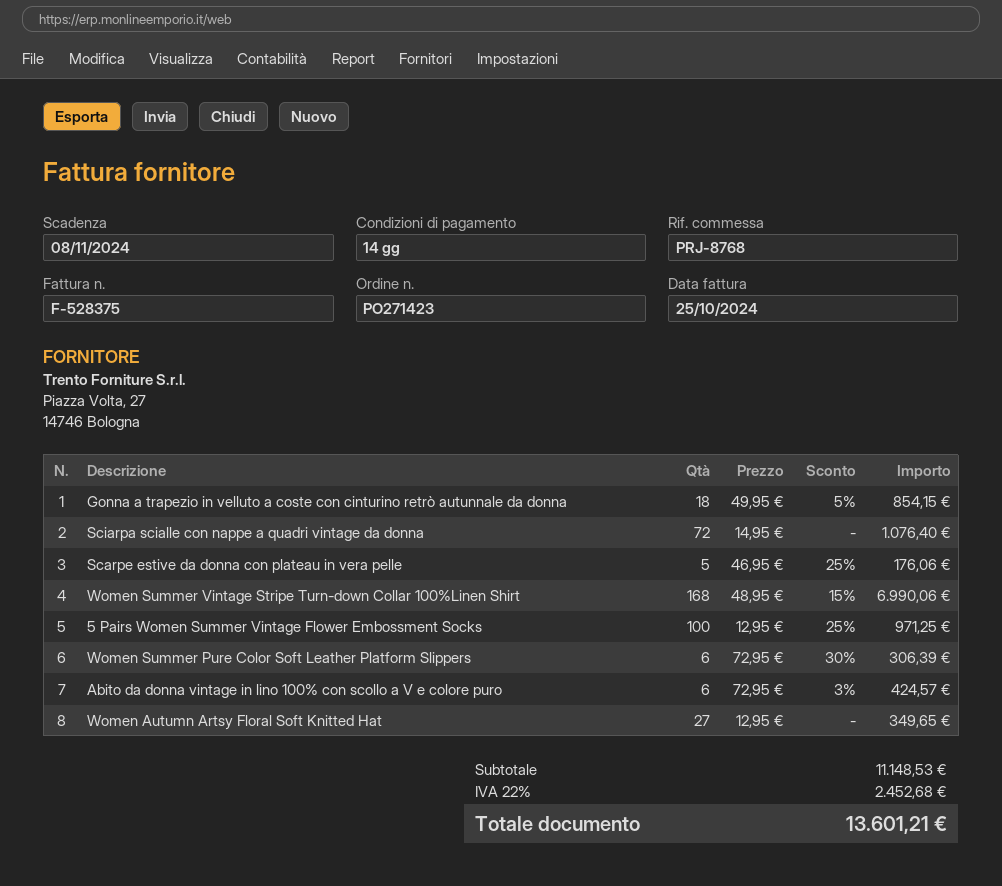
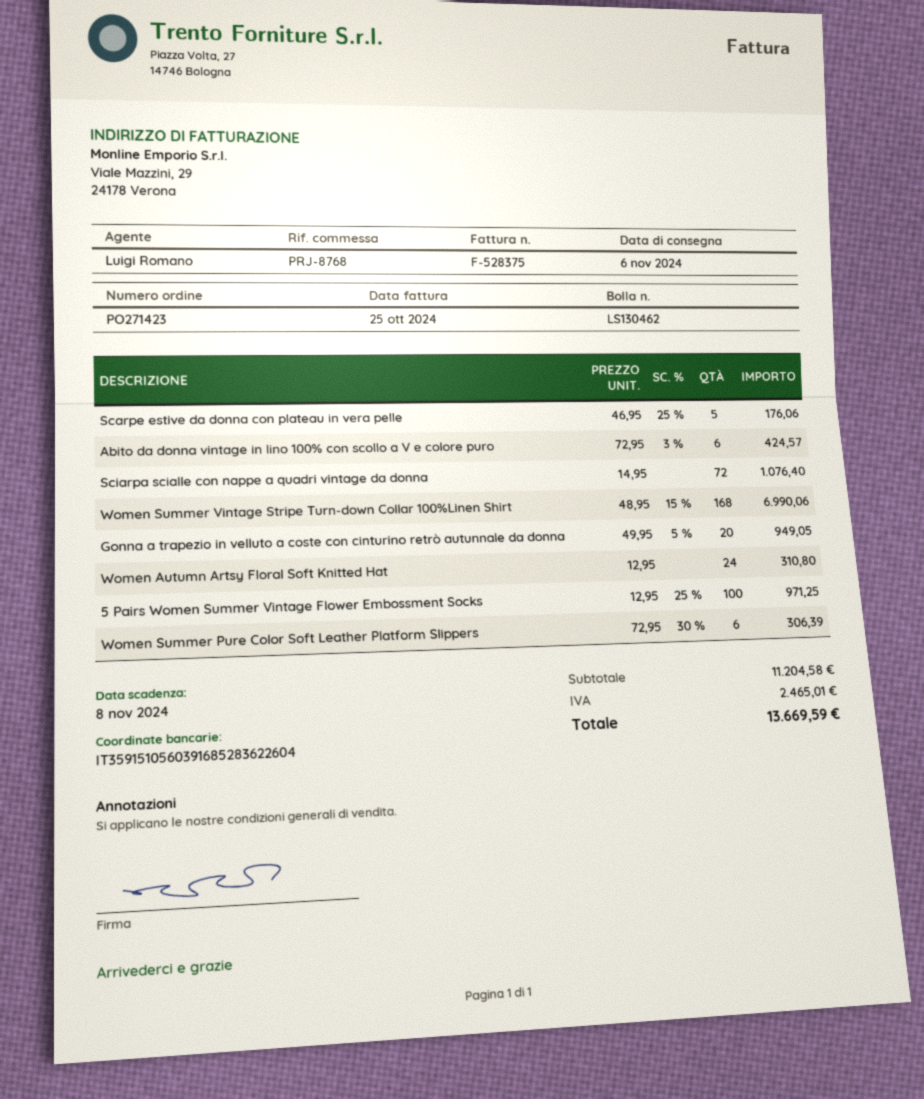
Gonna a trapezio in velluto a coste con cinturino retrò autunnale da donna: 18 x 49.95 - 5% = 854.15 -> 20 x 49.95 - 5% = 949.05
Women Autumn Artsy Floral Soft Knitted Hat: 27 x 12.95 = 349.65 -> 24 x 12.95 = 310.80
subtotal: 11148.53 -> 11204.58
tax: 2452.68 -> 2465.01
total: 13601.21 -> 13669.59

